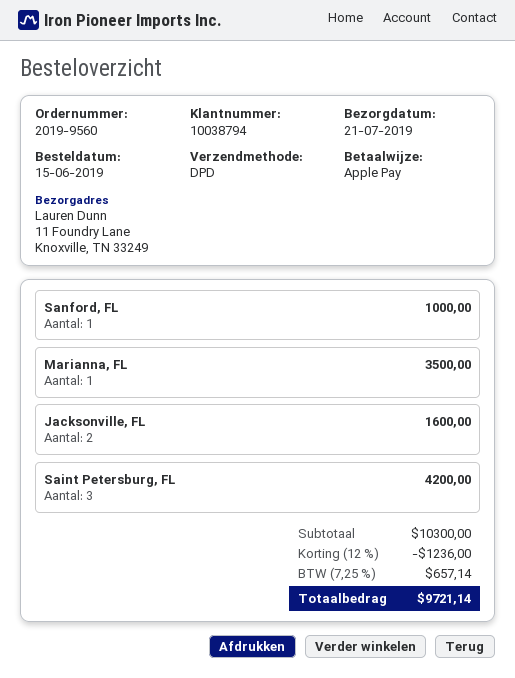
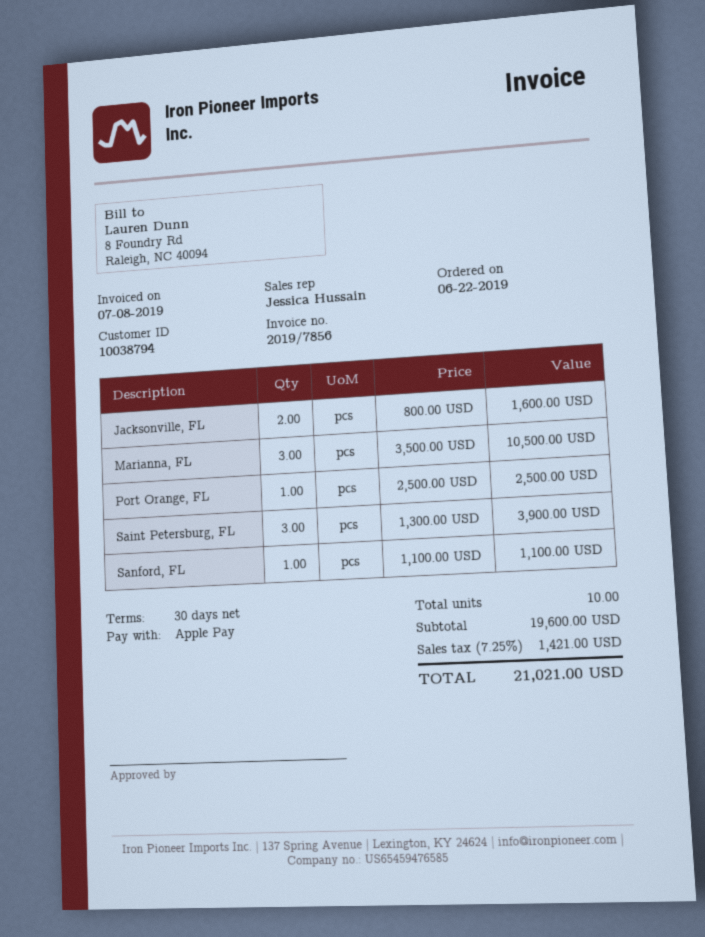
order date: 2019-06-15 -> 2019-06-22
Sanford, FL: 1 for 1000.00 -> 1 for 1100.00
Marianna, FL: 1 for 3500.00 -> 3 for 10500.00
Saint Petersburg, FL: 3 for 4200.00 -> 3 for 3900.00
Port Orange, FL: none -> 1 for 2500.00
subtotal: 10300.00 -> 19600.00
discount: 12% = 1236.00 -> none
tax: 7.25% = 657.14 -> 7.25% = 1421.00
total: 9721.14 -> 21021.00

